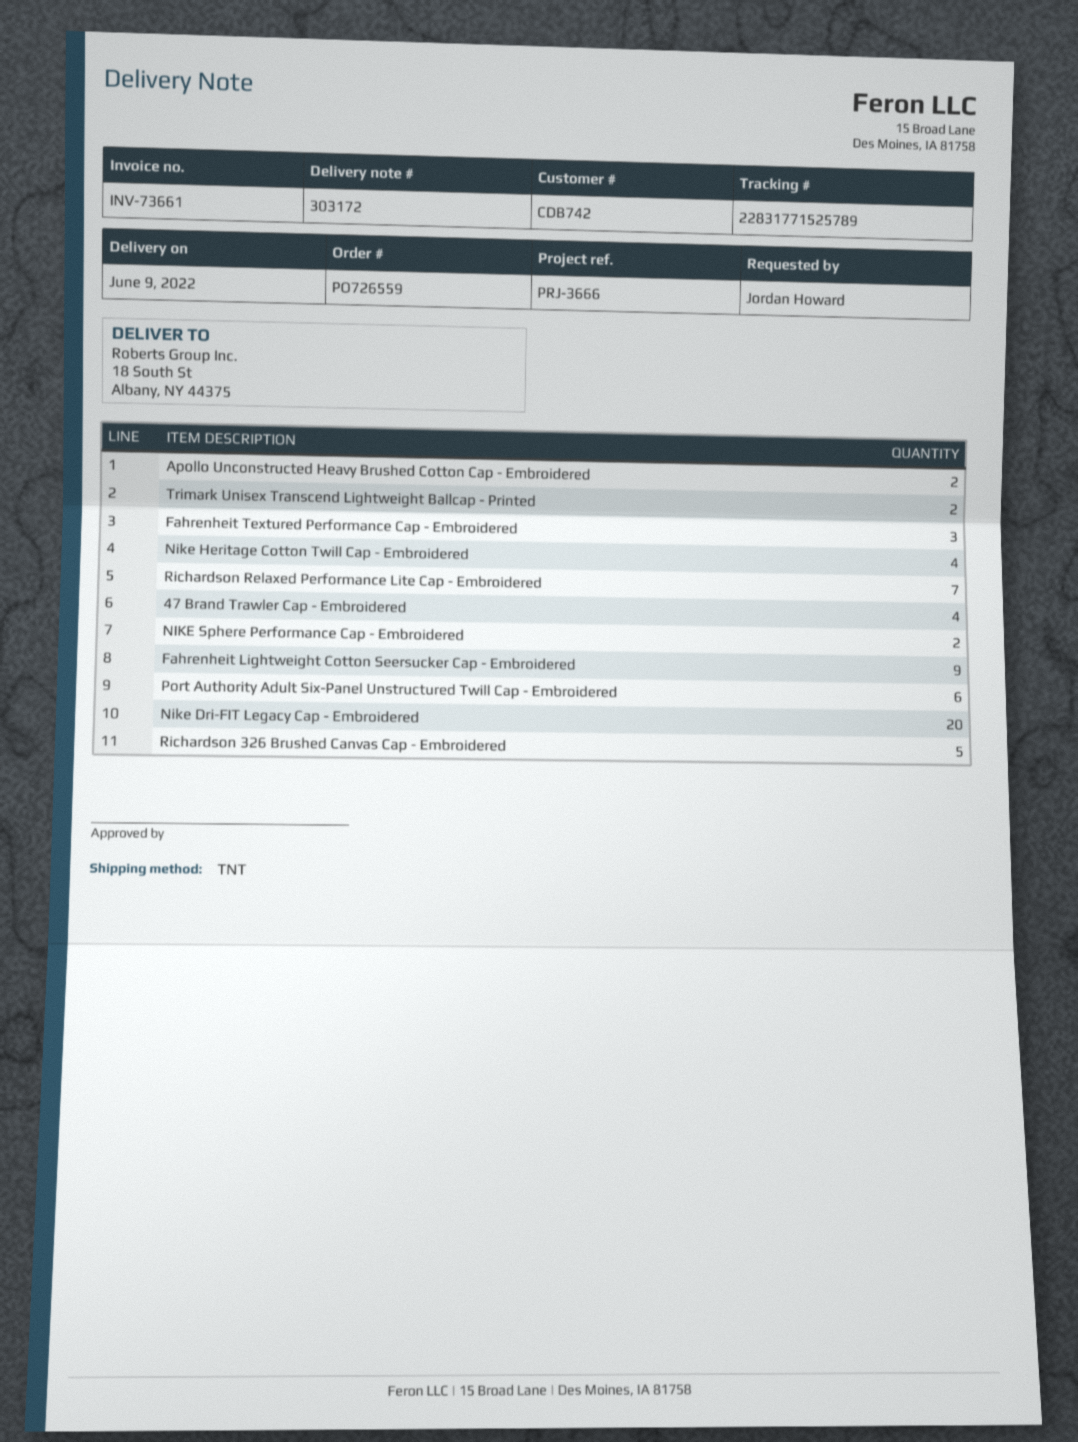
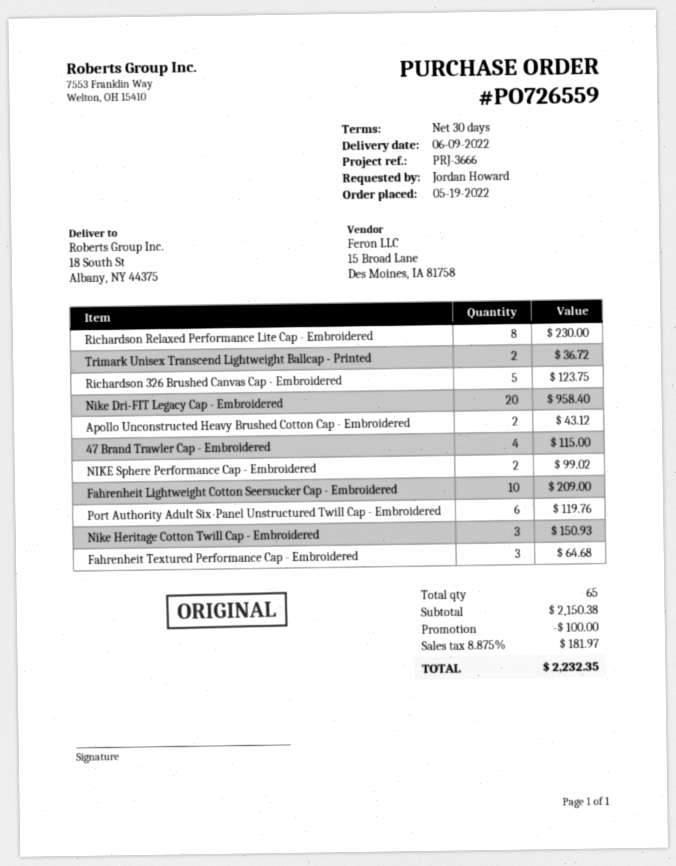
Nike Heritage Cotton Twill Cap - Embroidered: 4 -> 3
Richardson Relaxed Performance Lite Cap - Embroidered: 7 -> 8
Fahrenheit Lightweight Cotton Seersucker Cap - Embroidered: 9 -> 10

